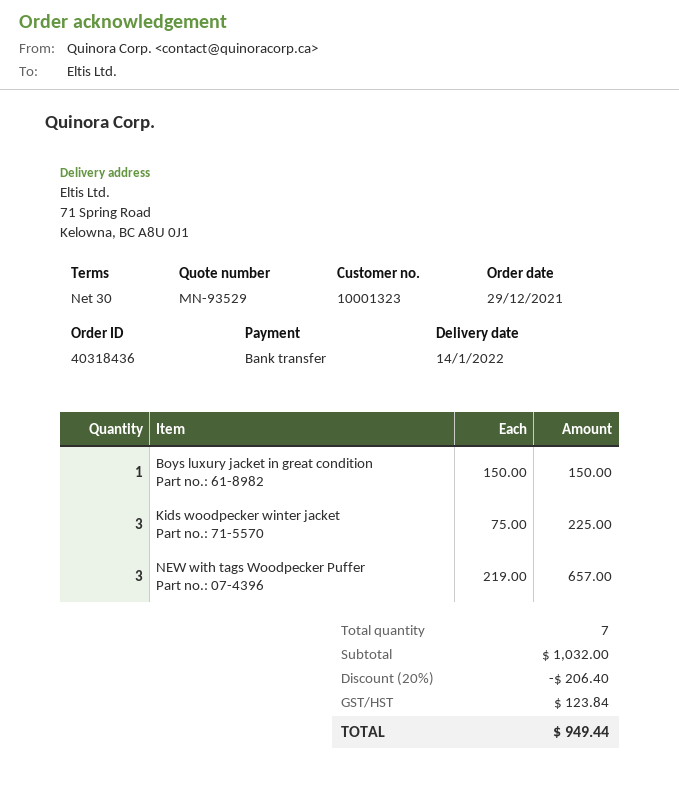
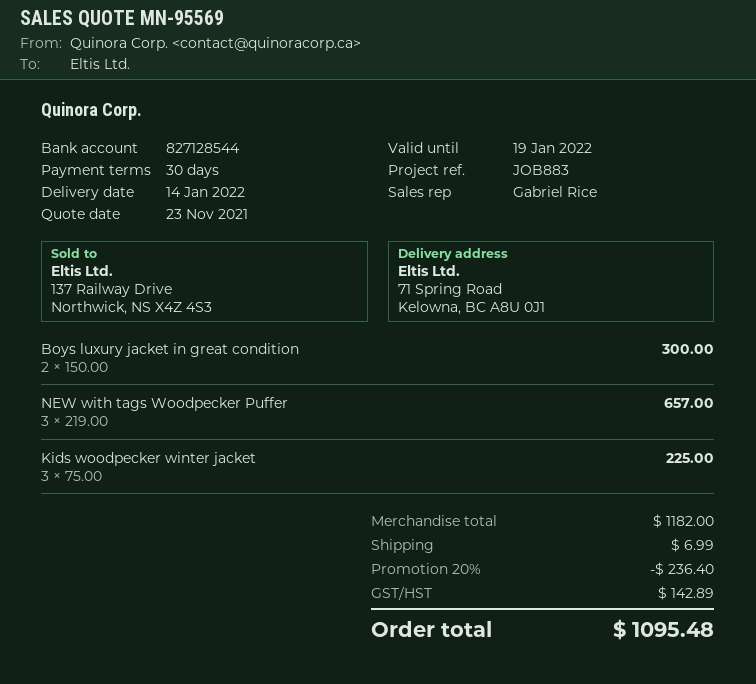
quote number: MN-93529 -> MN-95569
Boys luxury jacket in great condition: 1 x 150.00 = 150.00 -> 2 x 150.00 = 300.00
subtotal: 1032.00 -> 1182.00
discount: 20% = 206.40 -> 20% = 236.40
shipping: none -> 6.99
tax: 123.84 -> 142.89
total: 949.44 -> 1095.48

